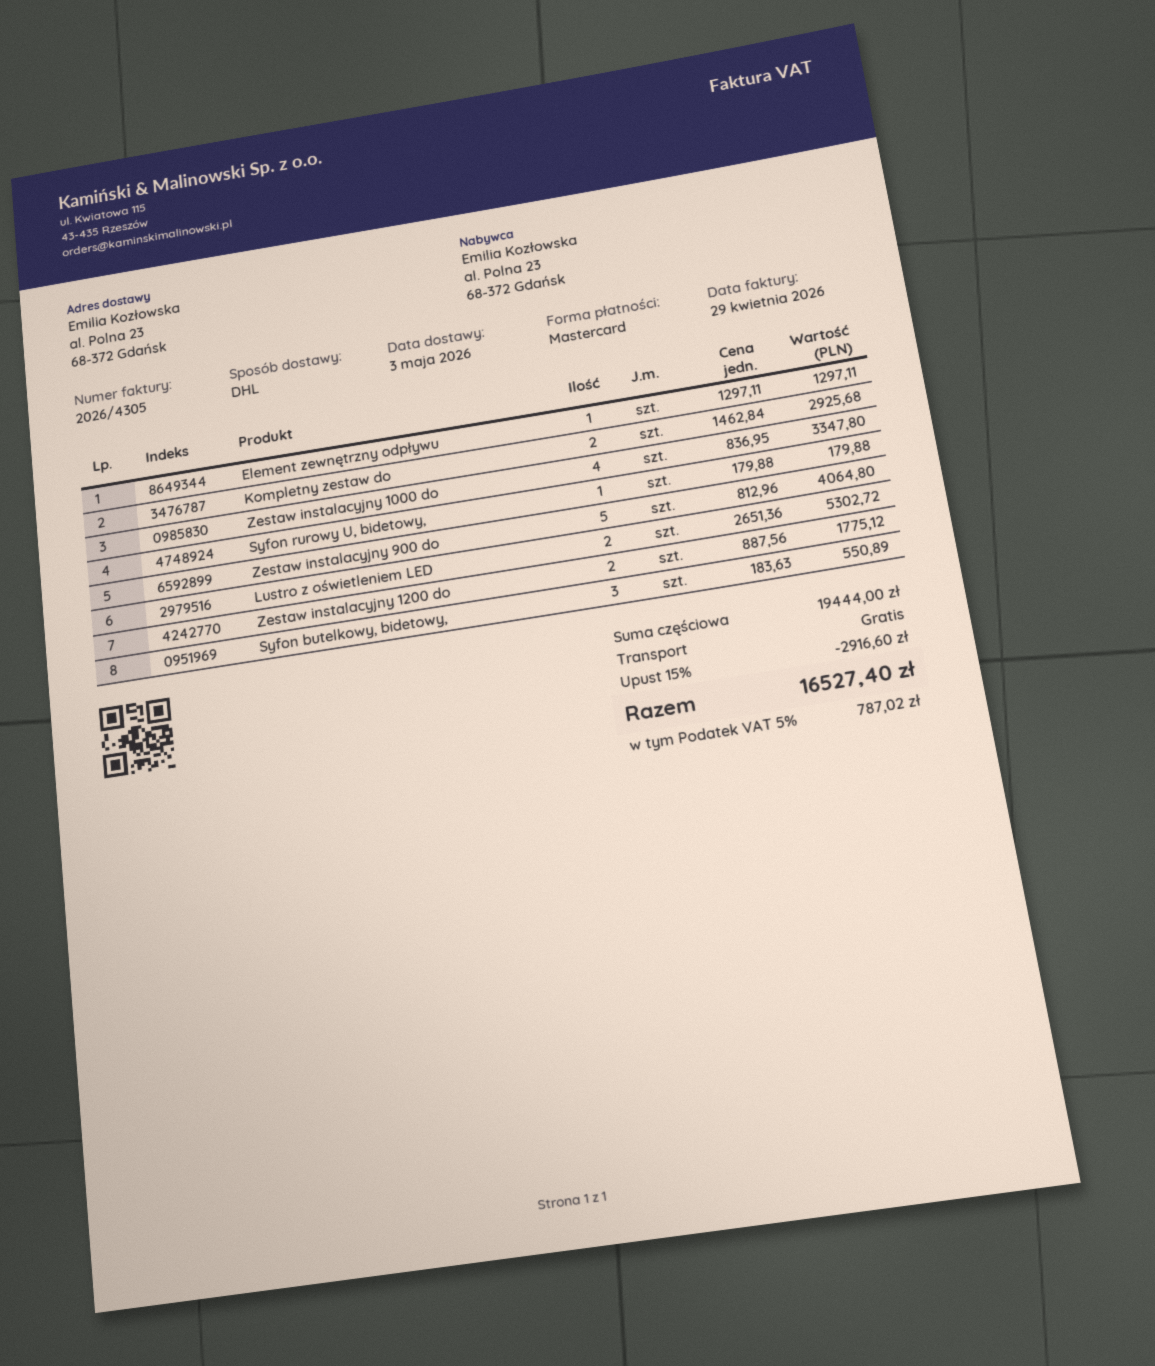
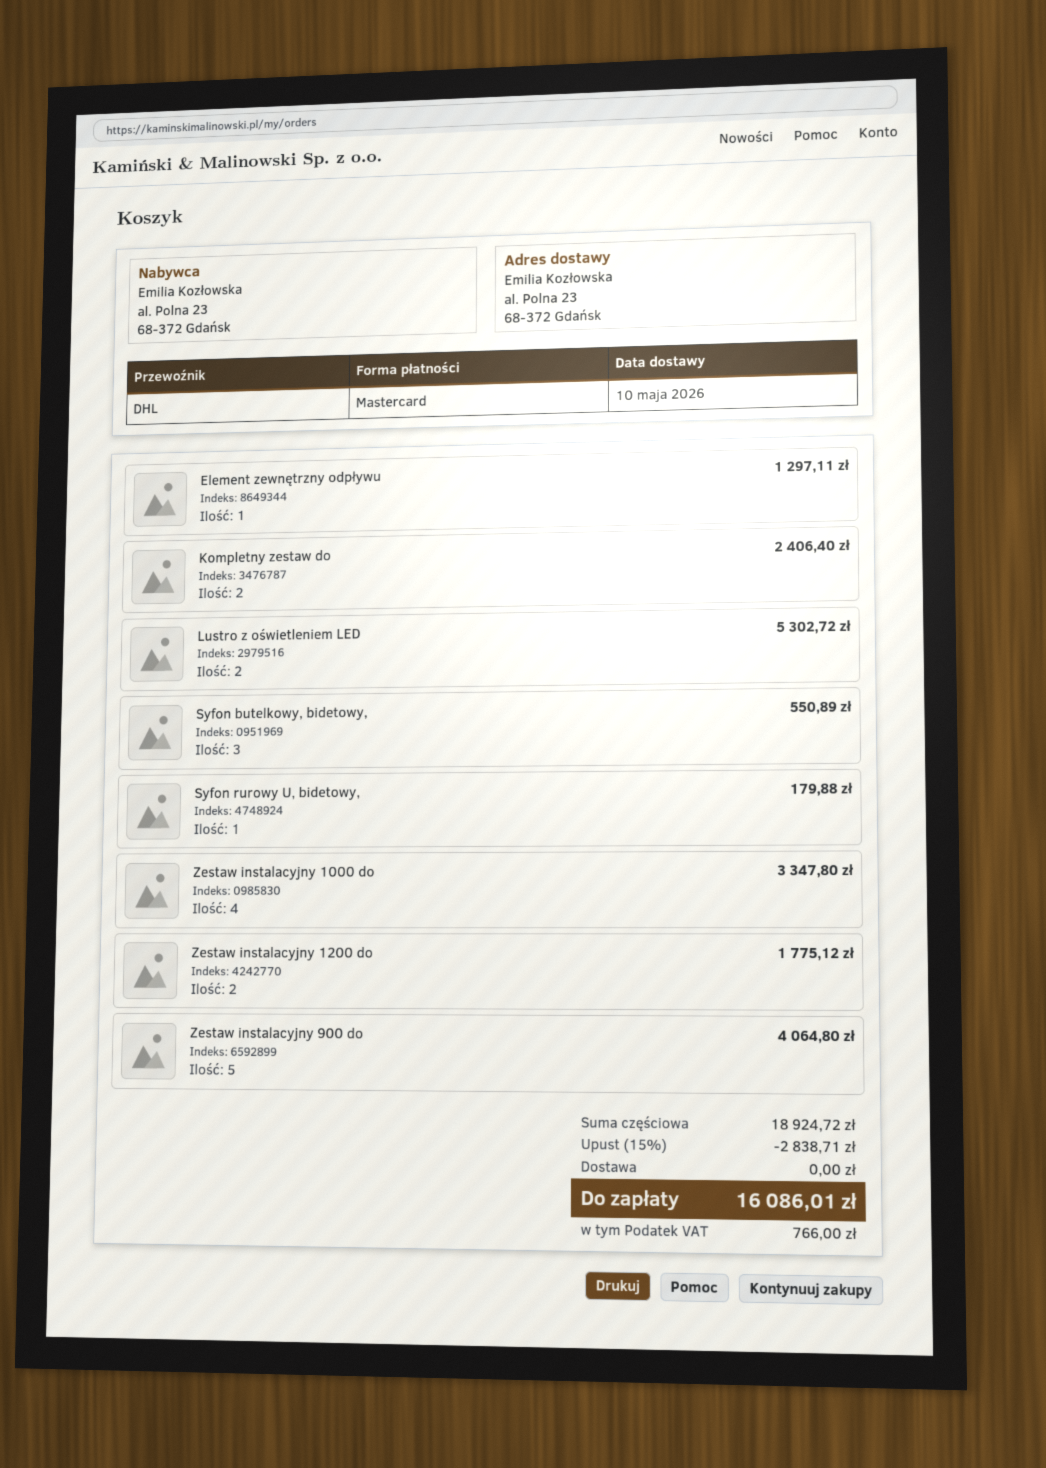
delivery date: 2026-05-03 -> 2026-05-10
Kompletny zestaw do: 2 for 2925.68 -> 2 for 2406.40
subtotal: 19444.00 -> 18924.72
discount: 15% = 2916.60 -> 15% = 2838.71
tax: 787.02 -> 766.00
total: 16527.40 -> 16086.01

